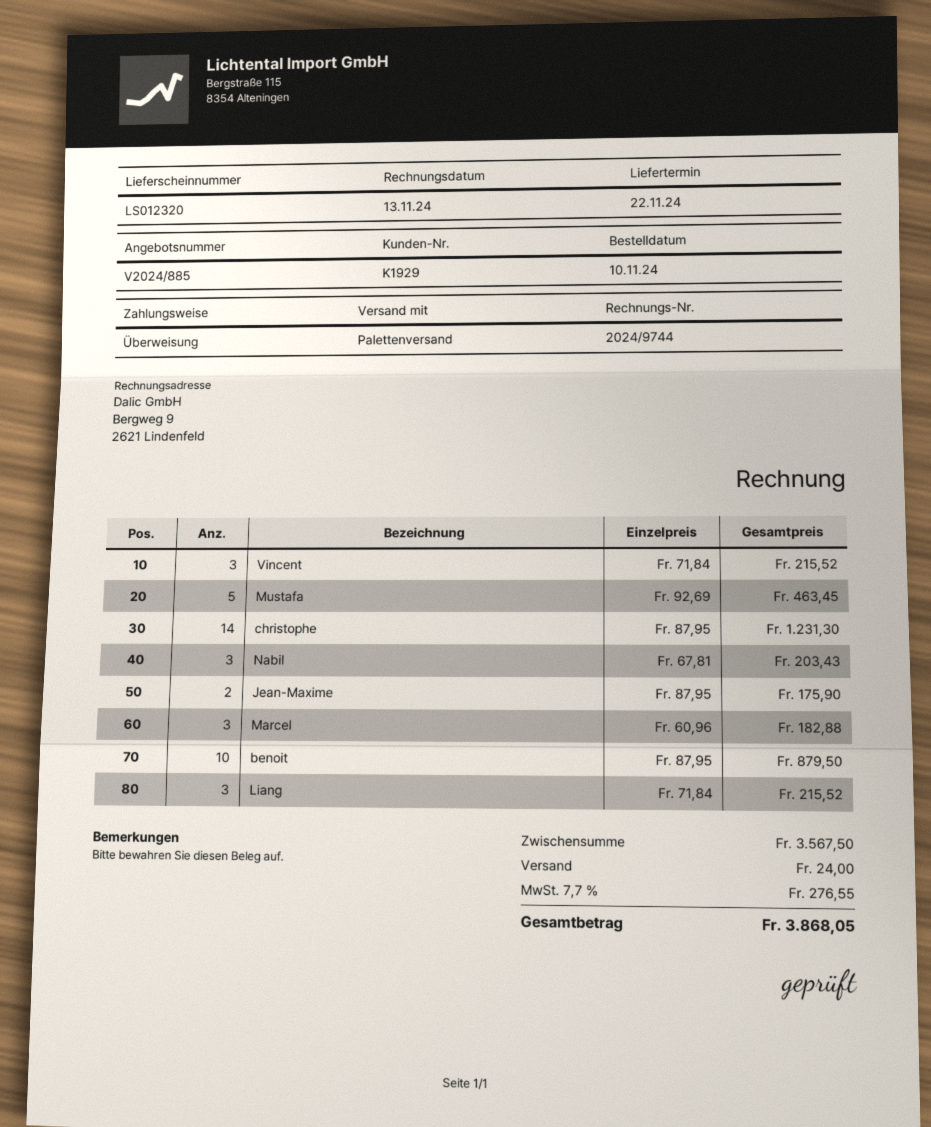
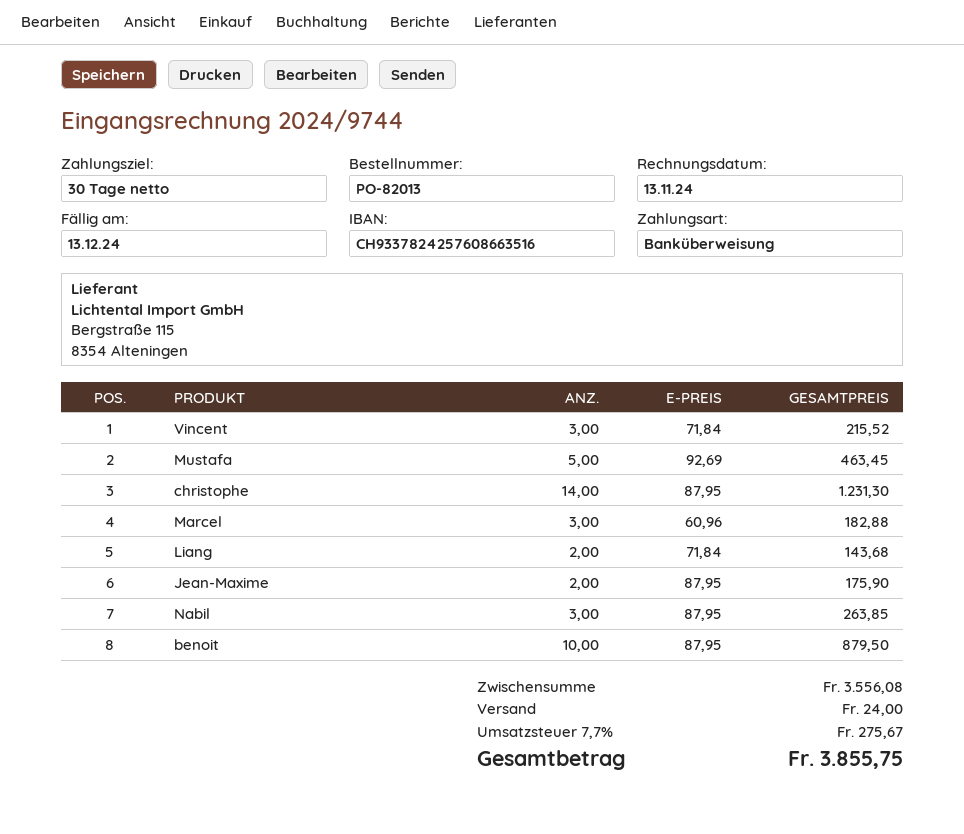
Nabil: 3 x 67.81 = 203.43 -> 3 x 87.95 = 263.85
Liang: 3 x 71.84 = 215.52 -> 2 x 71.84 = 143.68
subtotal: 3567.50 -> 3556.08
tax: 7.7% = 276.55 -> 7.7% = 275.67
total: 3868.05 -> 3855.75

